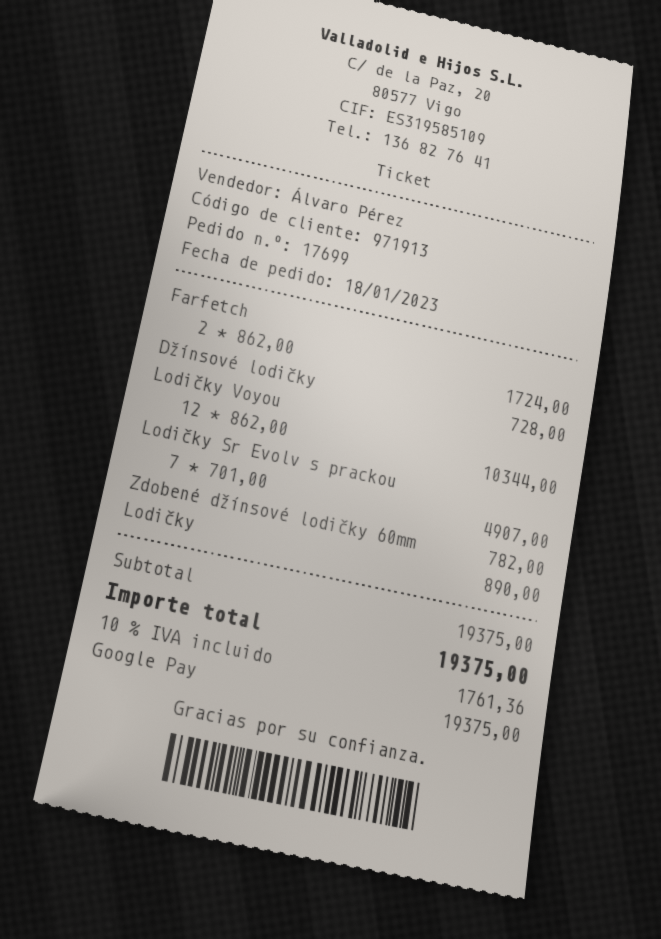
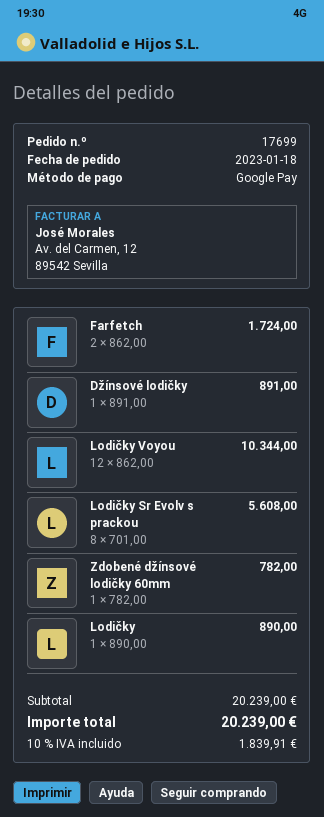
Džínsové lodičky: 1 x 728.00 = 728.00 -> 1 x 891.00 = 891.00
Lodičky Sr Evolv s prackou: 7 x 701.00 = 4907.00 -> 8 x 701.00 = 5608.00
subtotal: 19375.00 -> 20239.00
tax: 10% = 1761.36 -> 10% = 1839.91
total: 19375.00 -> 20239.00

